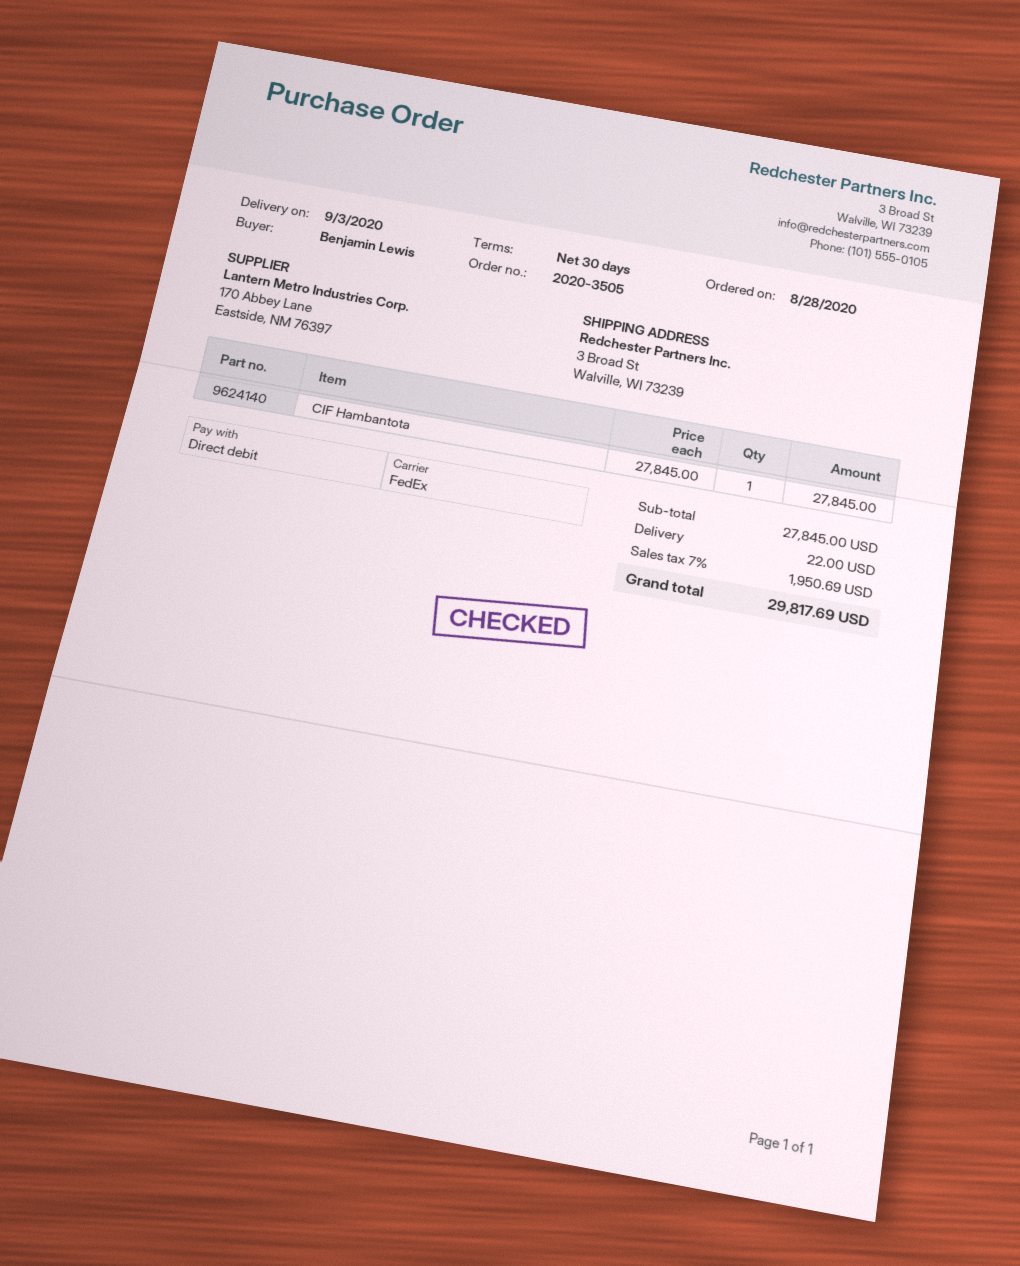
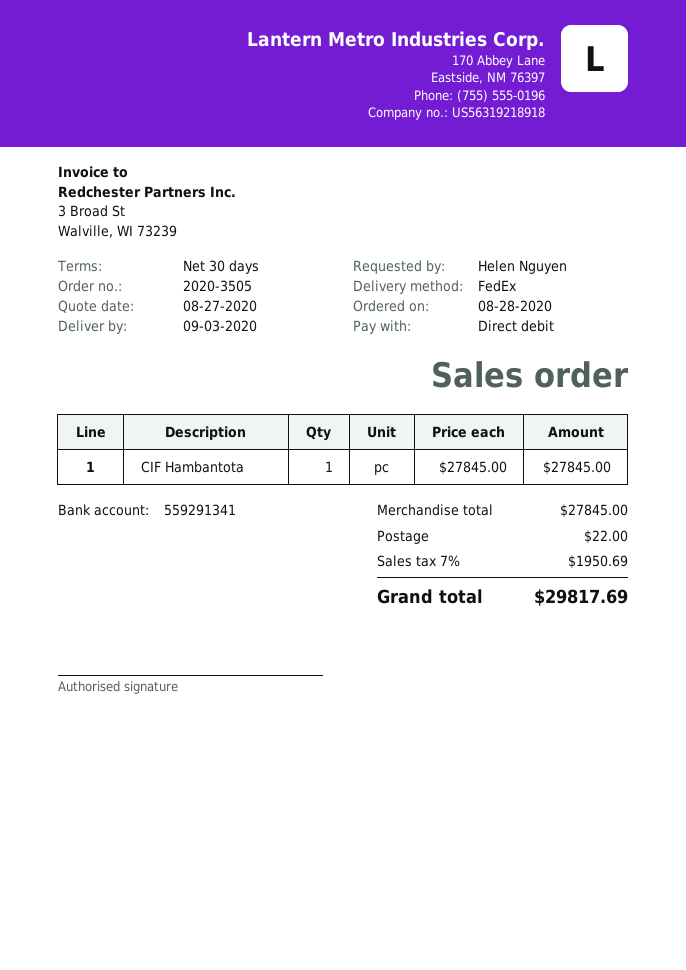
ordered by: Benjamin Lewis -> Helen Nguyen

